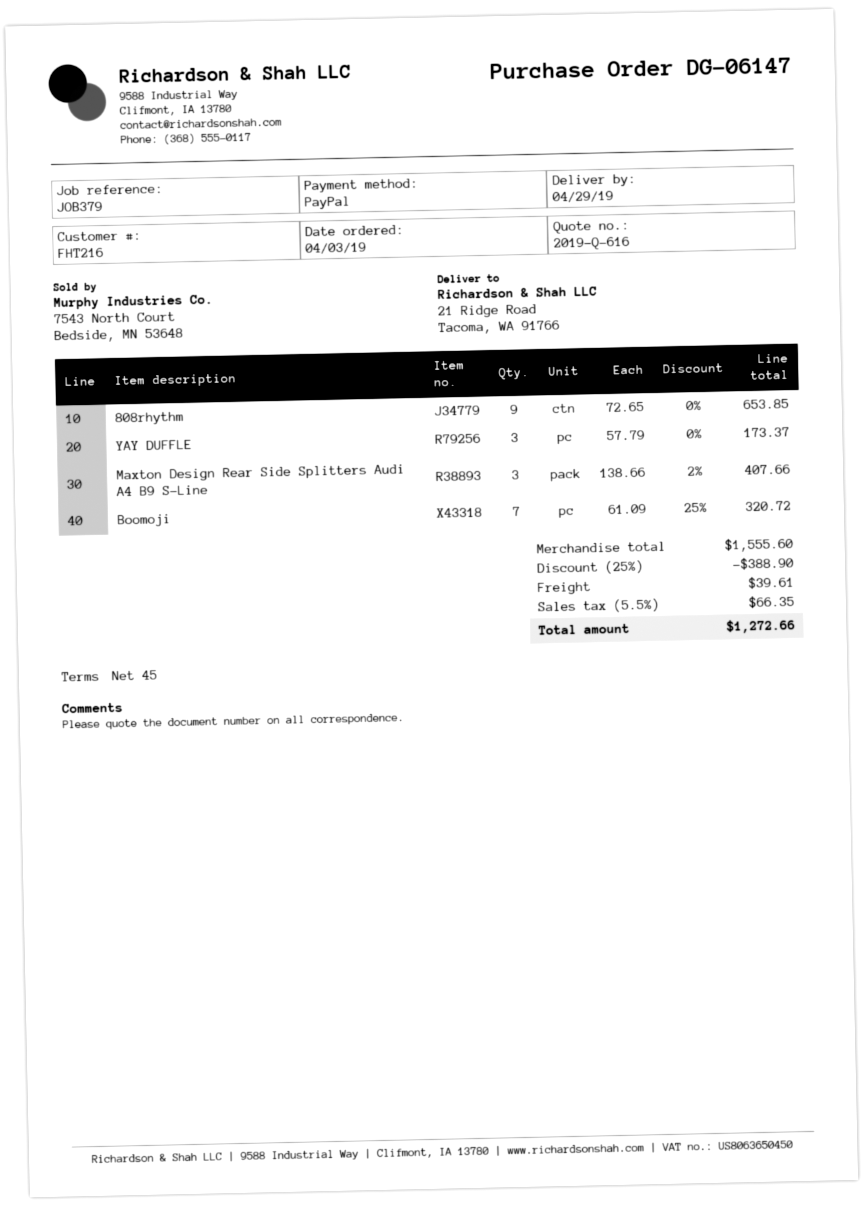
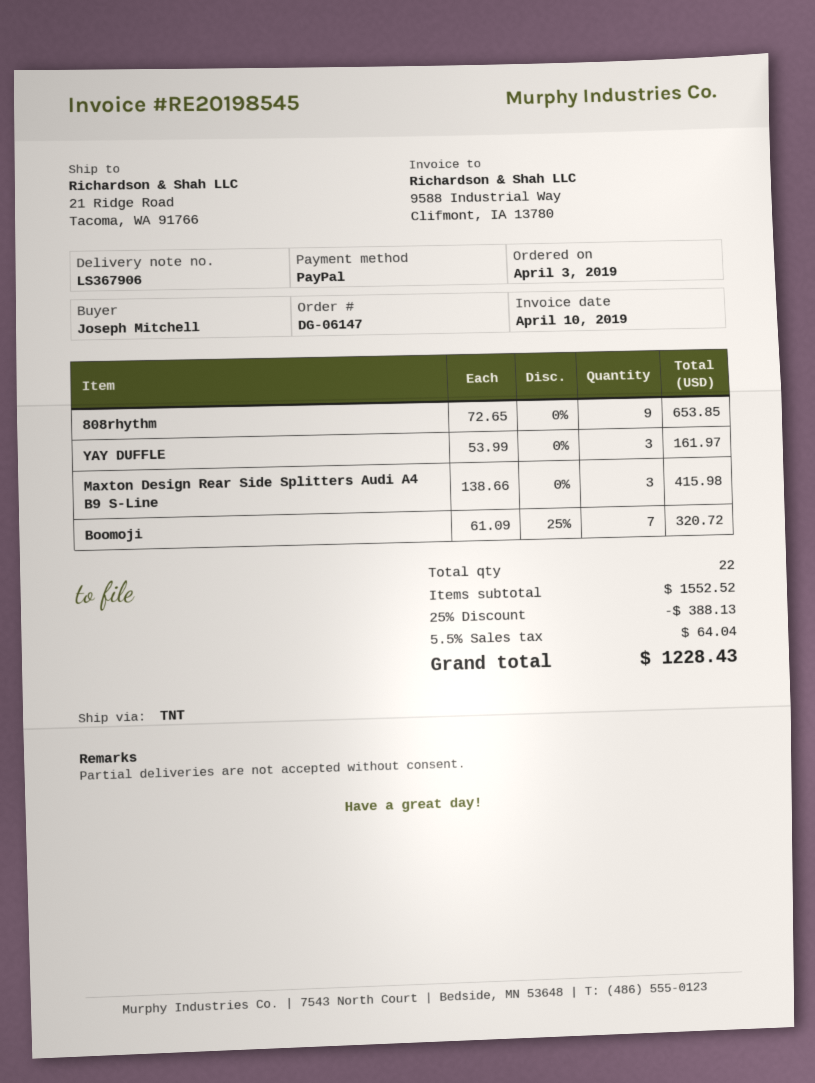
YAY DUFFLE: 3 x 57.79 = 173.37 -> 3 x 53.99 = 161.97
Maxton Design Rear Side Splitters Audi A4 B9 S-Line: 3 x 138.66 - 2% = 407.66 -> 3 x 138.66 = 415.98
subtotal: 1555.60 -> 1552.52
discount: 25% = 388.90 -> 25% = 388.13
shipping: 39.61 -> none
tax: 5.5% = 66.35 -> 5.5% = 64.04
total: 1272.66 -> 1228.43

